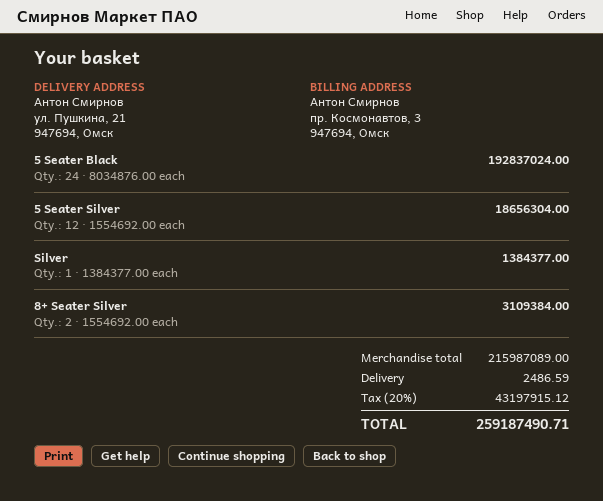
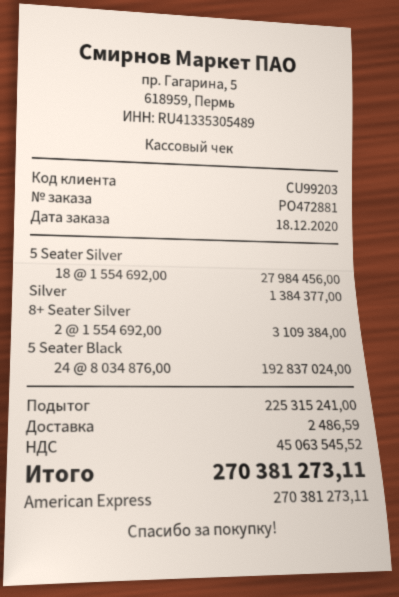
5 Seater Silver: 12 x 1554692.00 = 18656304.00 -> 18 x 1554692.00 = 27984456.00
subtotal: 215987089.00 -> 225315241.00
tax: 43197915.12 -> 45063545.52
total: 259187490.71 -> 270381273.11

